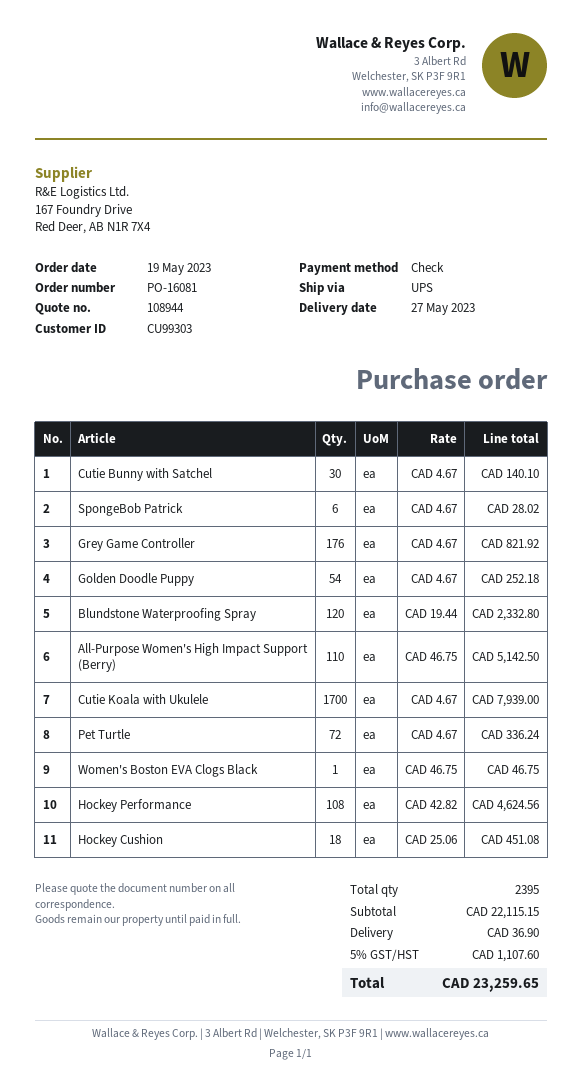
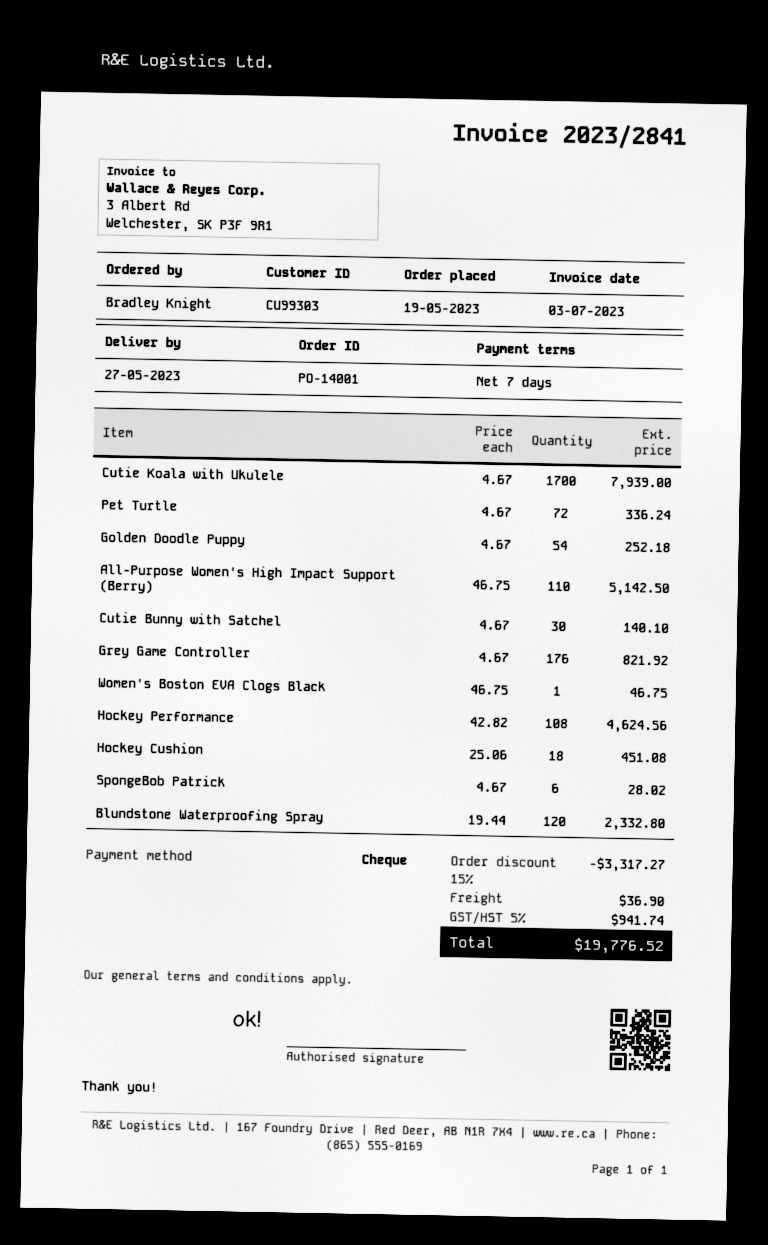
order number: PO-16081 -> PO-14001
discount: none -> 15% = 3317.27
tax: 5% = 1107.60 -> 5% = 941.74
total: 23259.65 -> 19776.52

